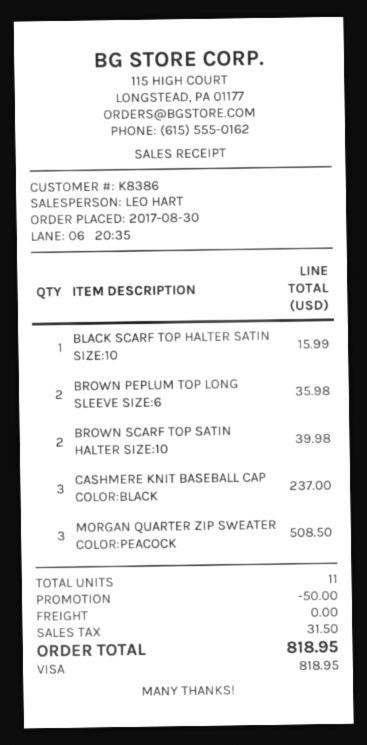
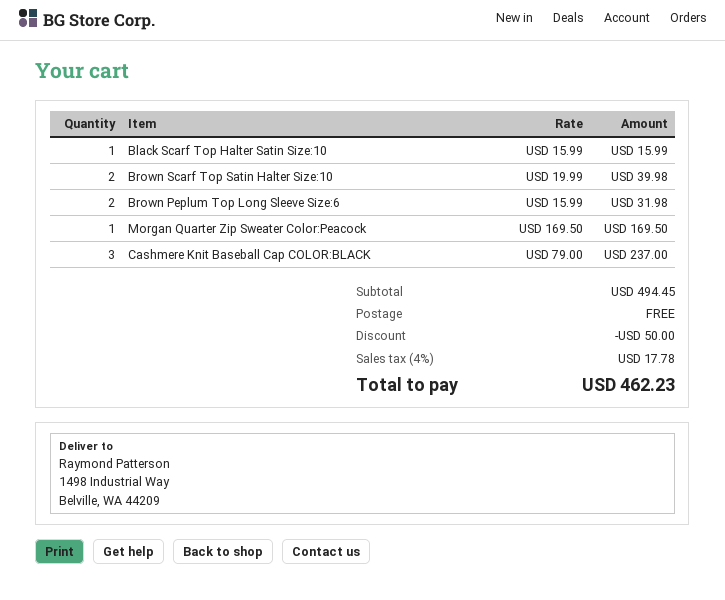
BROWN PEPLUM TOP LONG SLEEVE SIZE:6: 2 for 35.98 -> 2 for 31.98
MORGAN QUARTER ZIP SWEATER COLOR:PEACOCK: 3 for 508.50 -> 1 for 169.50
tax: 31.50 -> 17.78
total: 818.95 -> 462.23

